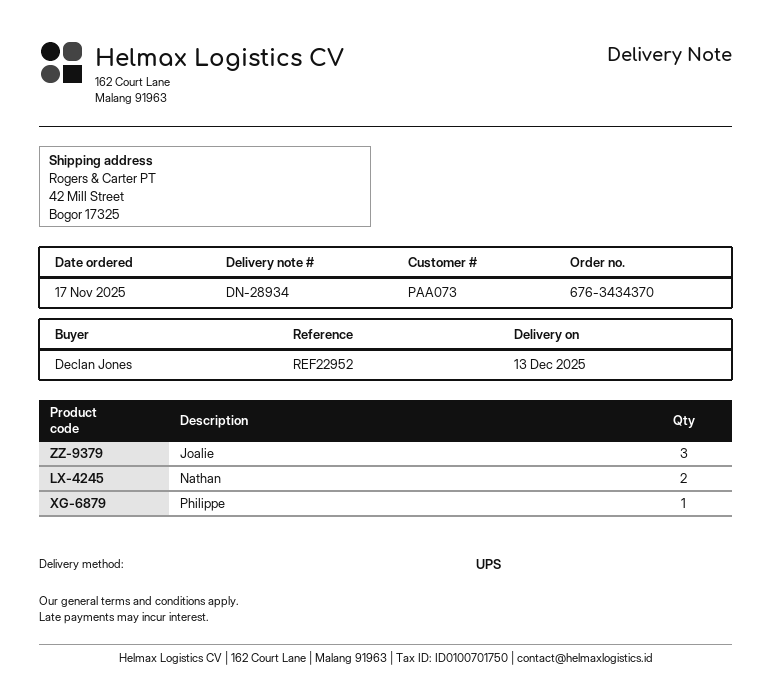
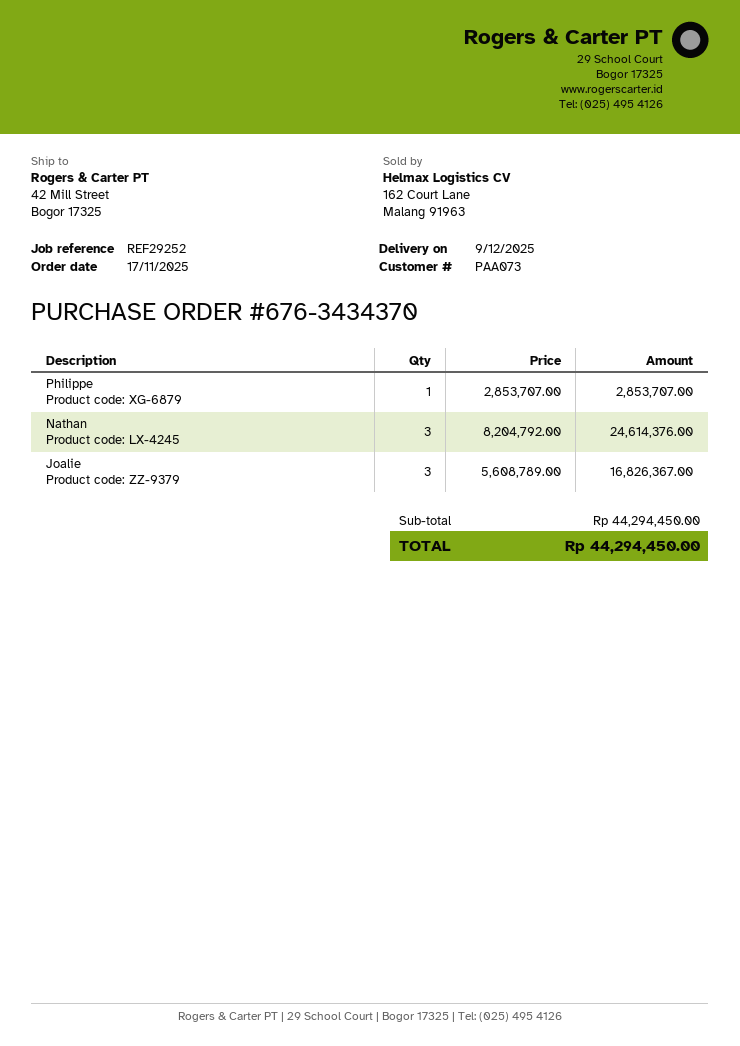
delivery date: 2025-12-13 -> 2025-12-09
reference: REF22952 -> REF29252
Nathan: 2 -> 3

